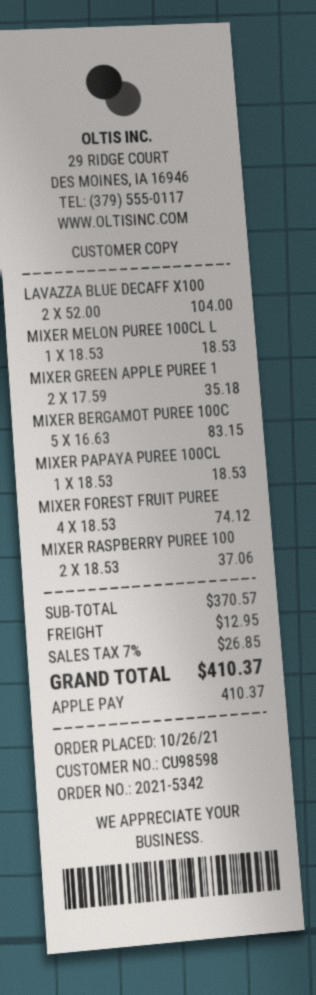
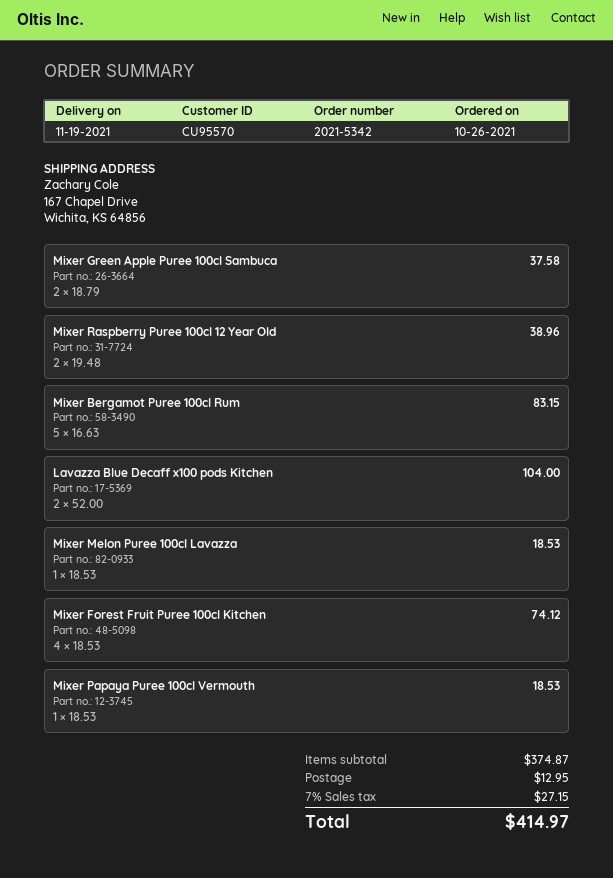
customer number: CU98598 -> CU95570
MIXER GREEN APPLE PUREE 1: 2 x 17.59 = 35.18 -> 2 x 18.79 = 37.58
MIXER RASPBERRY PUREE 100: 2 x 18.53 = 37.06 -> 2 x 19.48 = 38.96
subtotal: 370.57 -> 374.87
tax: 7% = 26.85 -> 7% = 27.15
total: 410.37 -> 414.97

